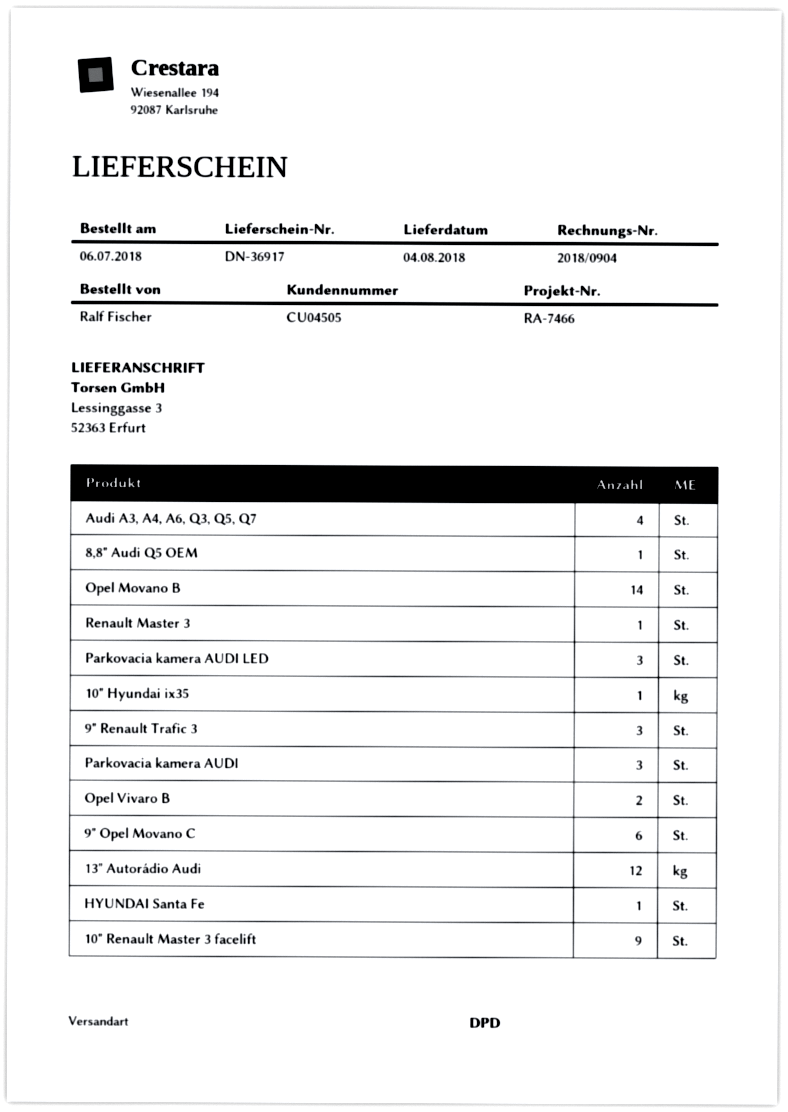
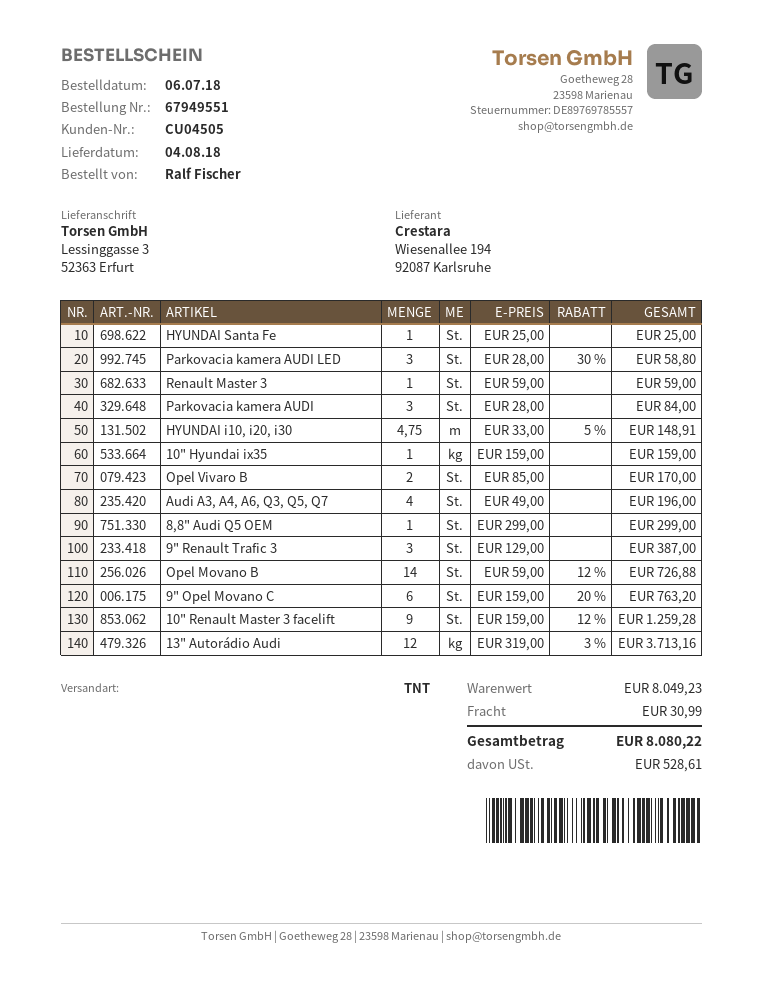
shipping method: DPD -> TNT
HYUNDAI i10, i20, i30: none -> 4.75

